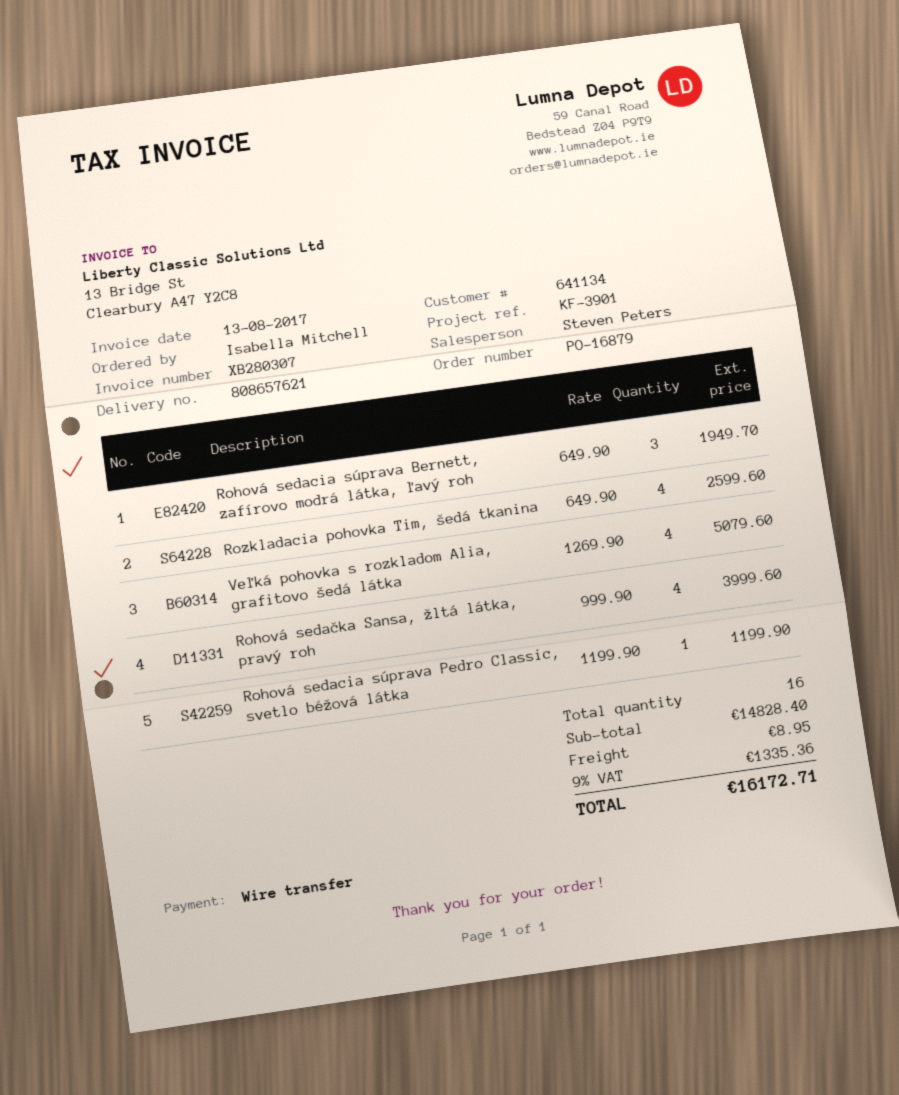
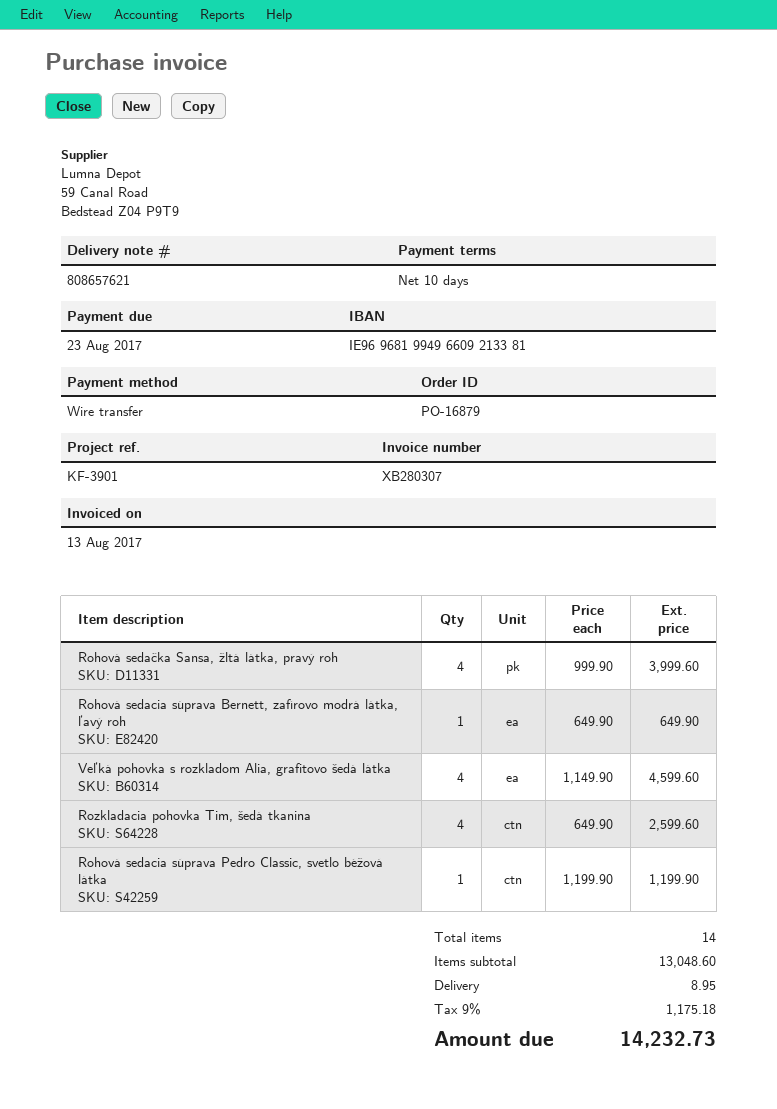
Rohová sedacia súprava Bernett, zafírovo modrá látka, ľavý roh: 3 x 649.90 = 1949.70 -> 1 x 649.90 = 649.90
Veľká pohovka s rozkladom Alia, grafitovo šedá látka: 4 x 1269.90 = 5079.60 -> 4 x 1149.90 = 4599.60
total quantity: 16 -> 14
subtotal: 14828.40 -> 13048.60
tax: 9% = 1335.36 -> 9% = 1175.18
total: 16172.71 -> 14232.73

